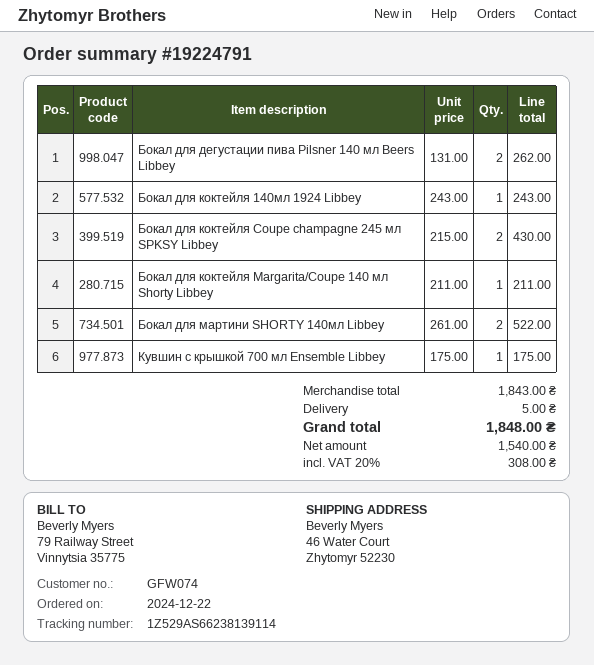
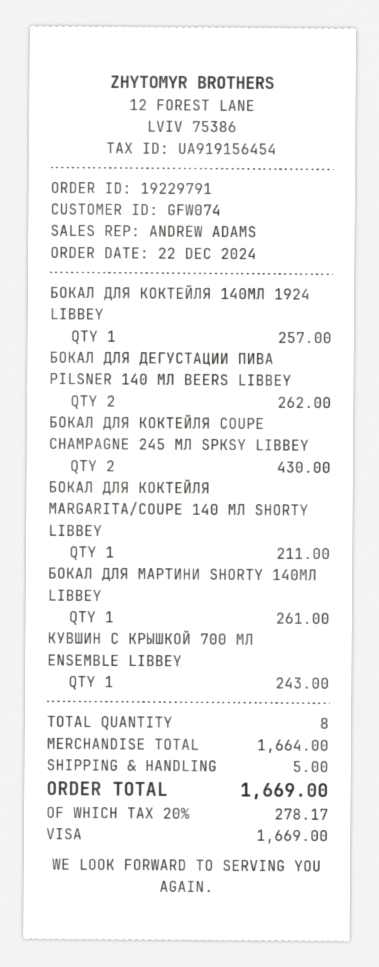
order number: 19224791 -> 19229791
Бокал для коктейля 140мл 1924 Libbey: 1 for 243.00 -> 1 for 257.00
Бокал для мартини SHORTY 140мл Libbey: 2 for 522.00 -> 1 for 261.00
Кувшин с крышкой 700 мл Ensemble Libbey: 1 for 175.00 -> 1 for 243.00
subtotal: 1843.00 -> 1664.00
tax: 20% = 308.00 -> 20% = 278.17
total: 1848.00 -> 1669.00

